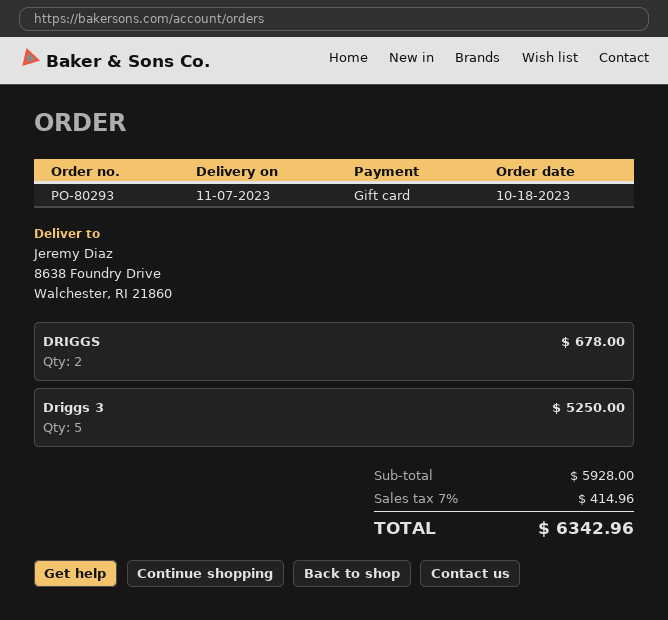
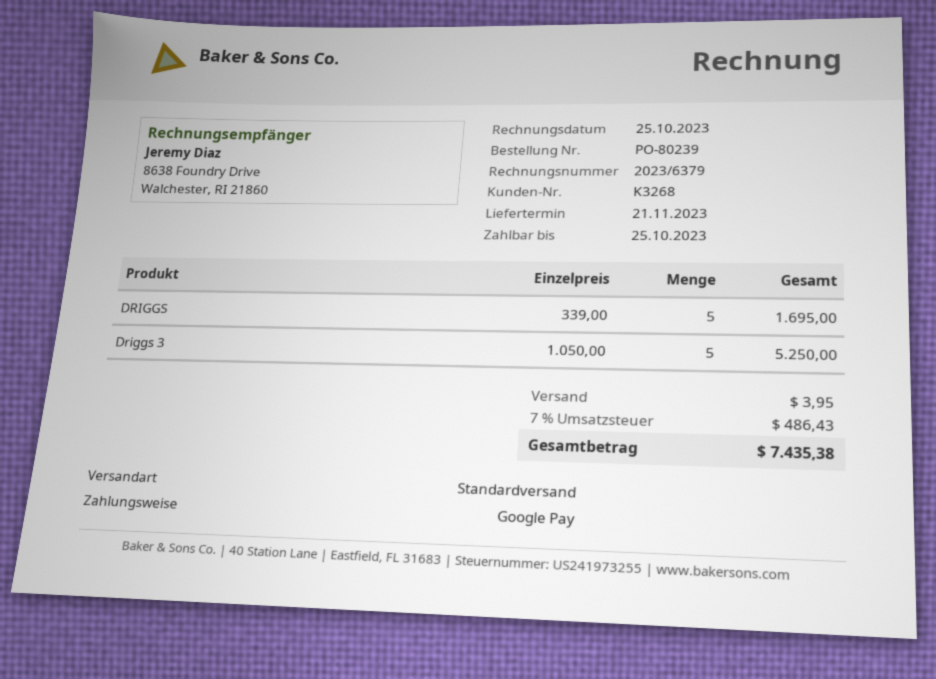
order number: PO-80293 -> PO-80239
delivery date: 2023-11-07 -> 2023-11-21
payment method: gift card -> Google Pay
DRIGGS: 2 for 678.00 -> 5 for 1695.00
shipping: none -> 3.95
tax: 7% = 414.96 -> 7% = 486.43
total: 6342.96 -> 7435.38

